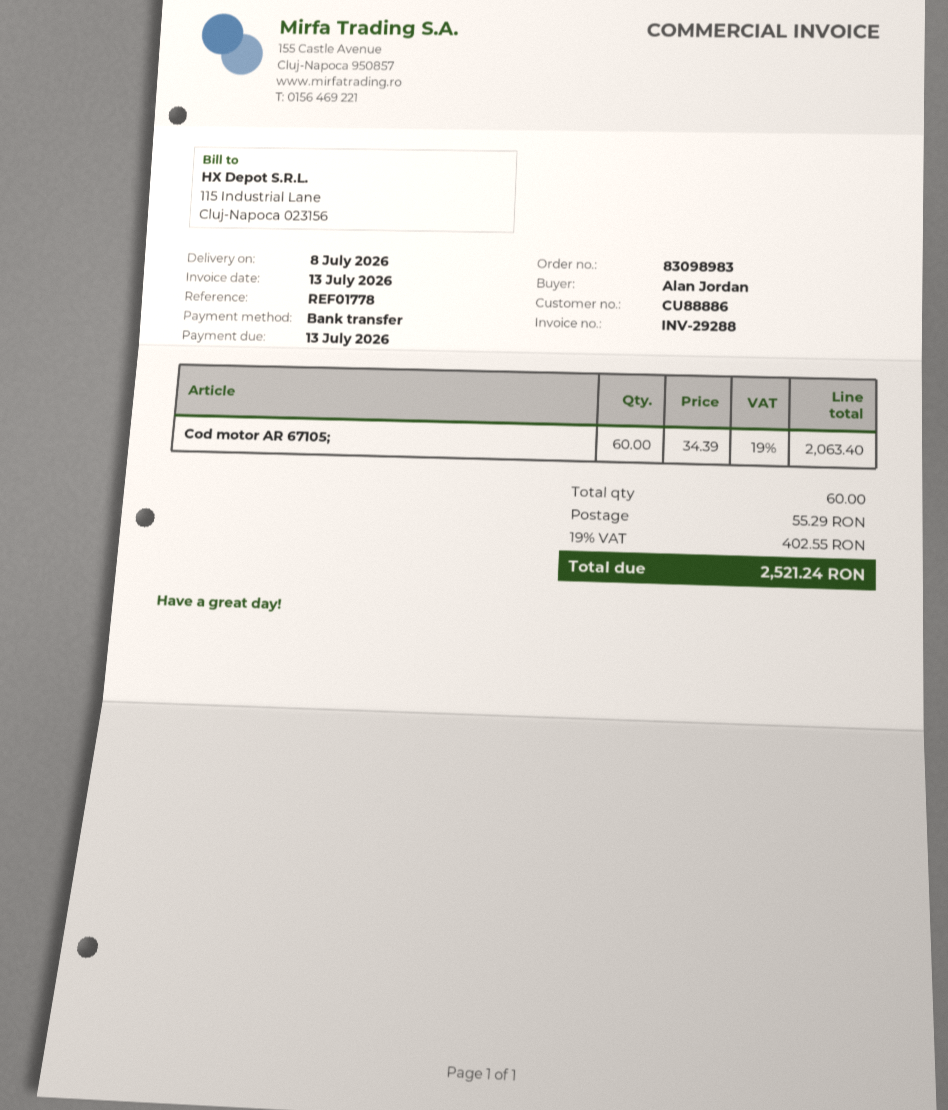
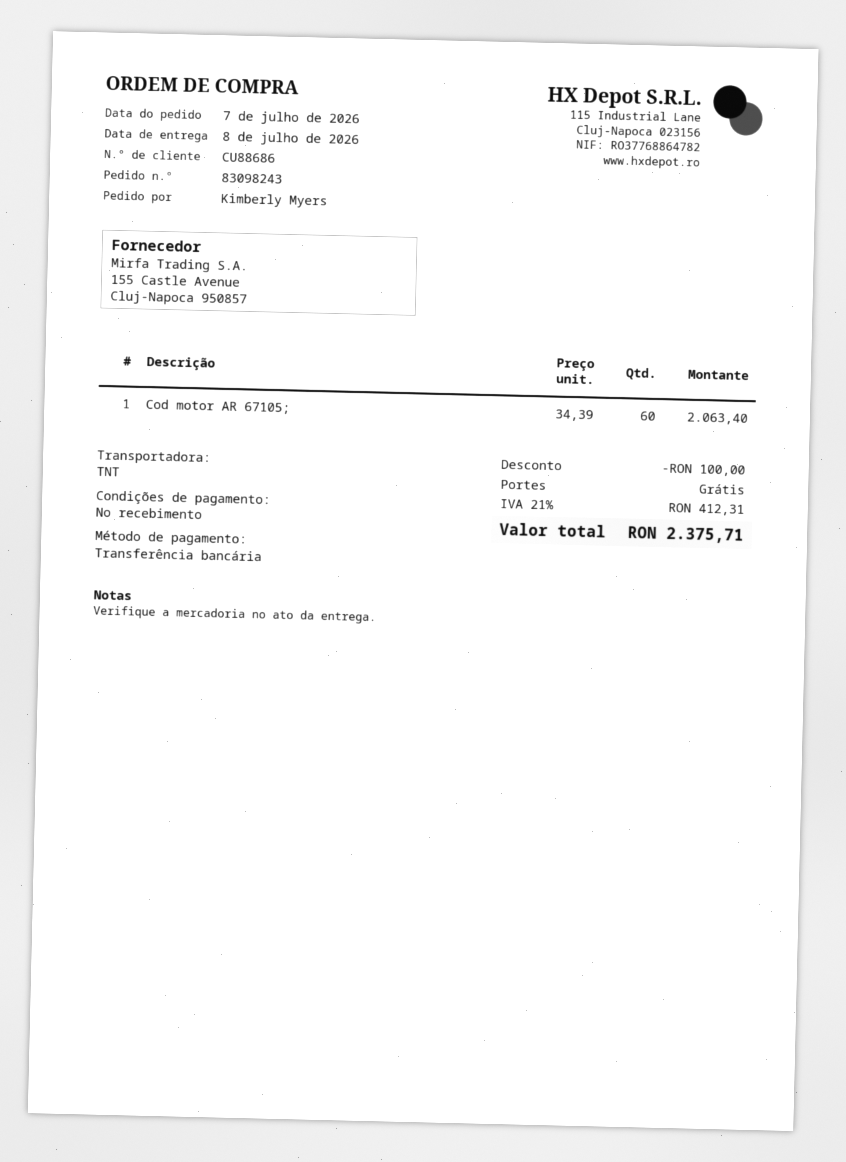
order number: 83098983 -> 83098243
customer number: CU88886 -> CU88686
ordered by: Alan Jordan -> Kimberly Myers
discount: none -> 100.00
shipping: 55.29 -> 0.00
tax: 19% = 402.55 -> 21% = 412.31
total: 2521.24 -> 2375.71

